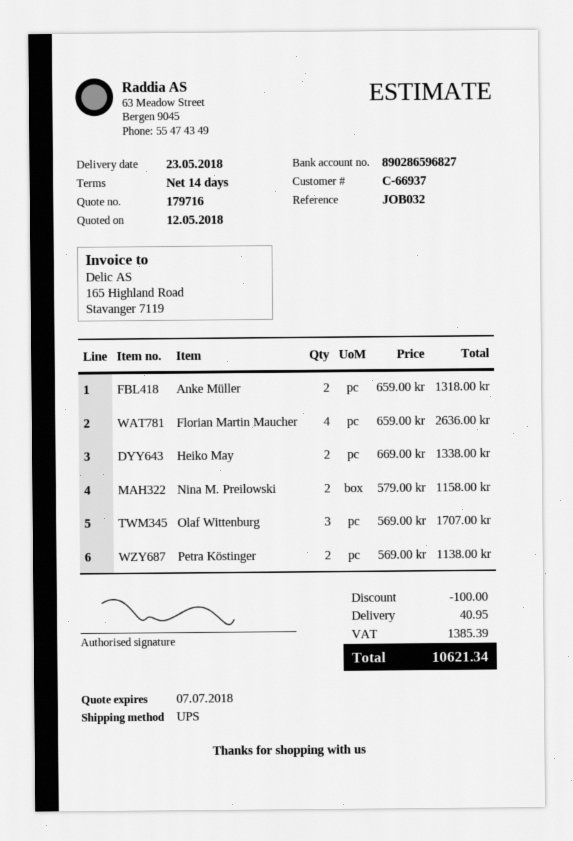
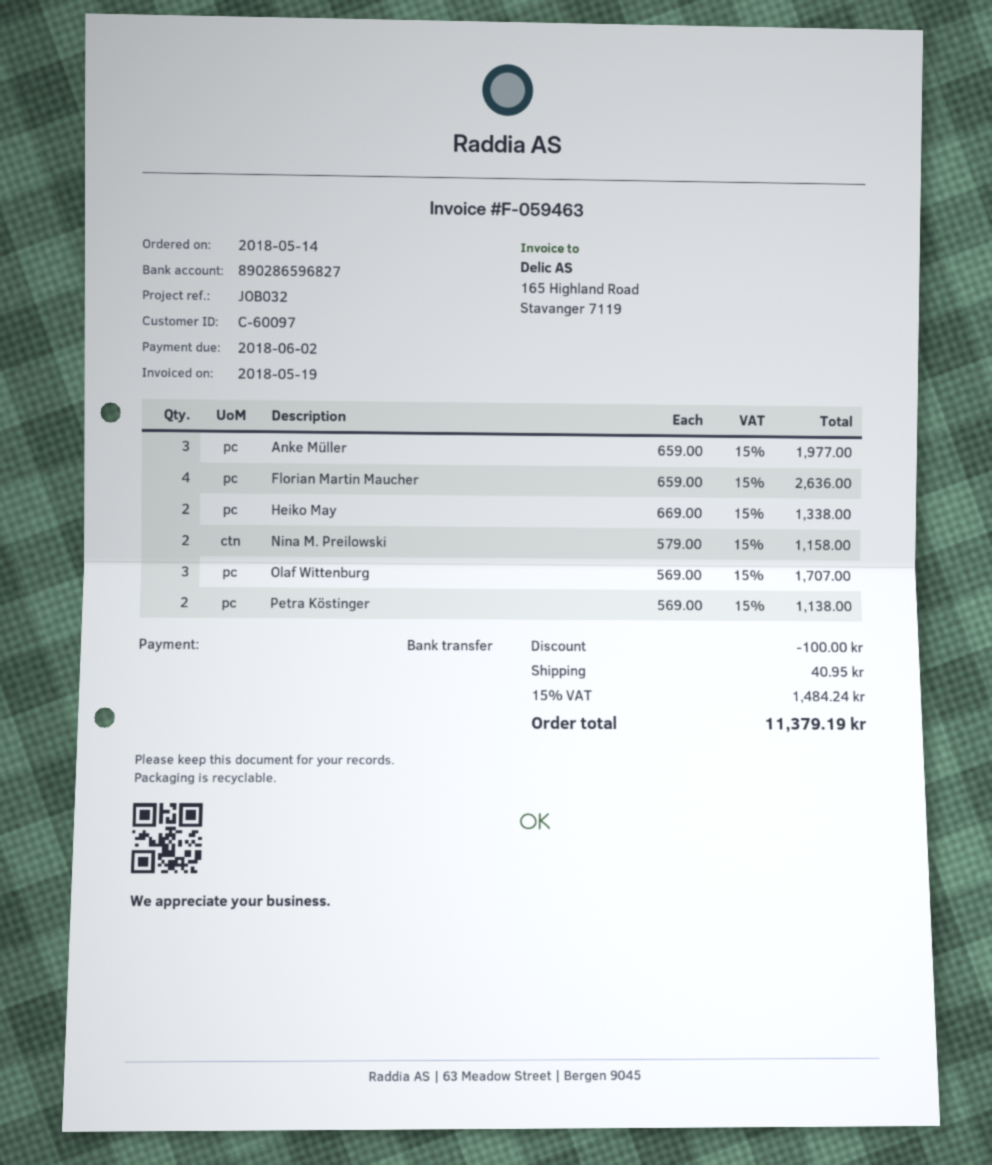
customer number: C-66937 -> C-60097
Anke Müller: 2 x 659.00 = 1318.00 -> 3 x 659.00 = 1977.00
tax: 1385.39 -> 1484.24
total: 10621.34 -> 11379.19

